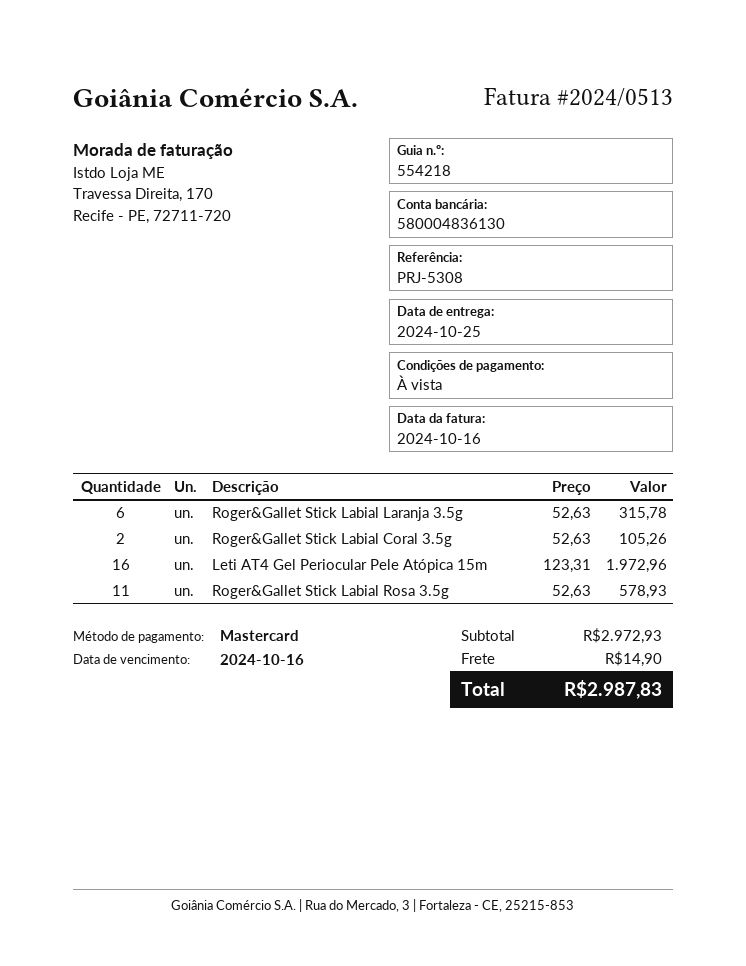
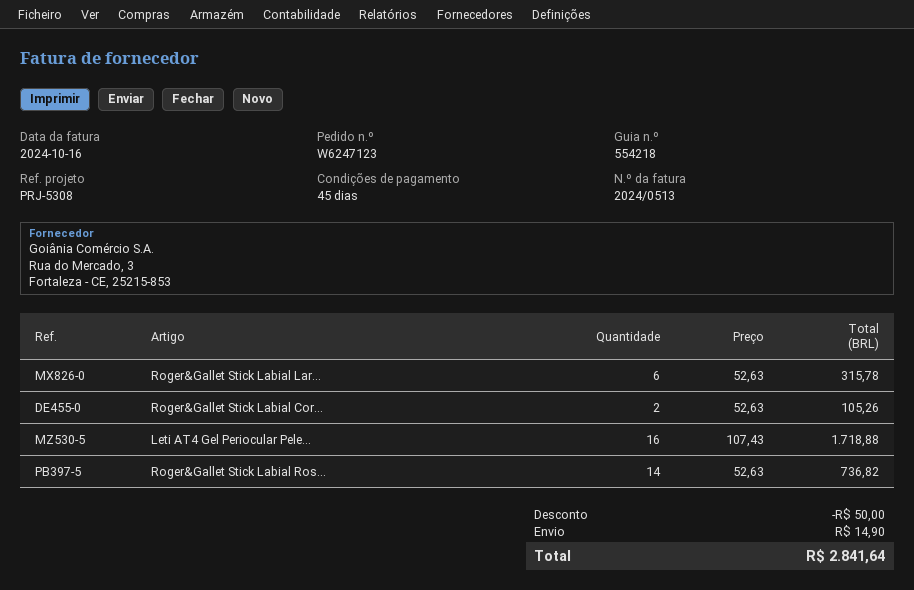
payment terms: on receipt -> 45 days
Leti AT4 Gel Periocular Pele Atópica 15m: 16 x 123.31 = 1972.96 -> 16 x 107.43 = 1718.88
Roger&Gallet Stick Labial Rosa 3.5g: 11 x 52.63 = 578.93 -> 14 x 52.63 = 736.82
discount: none -> 50.00
total: 2987.83 -> 2841.64

